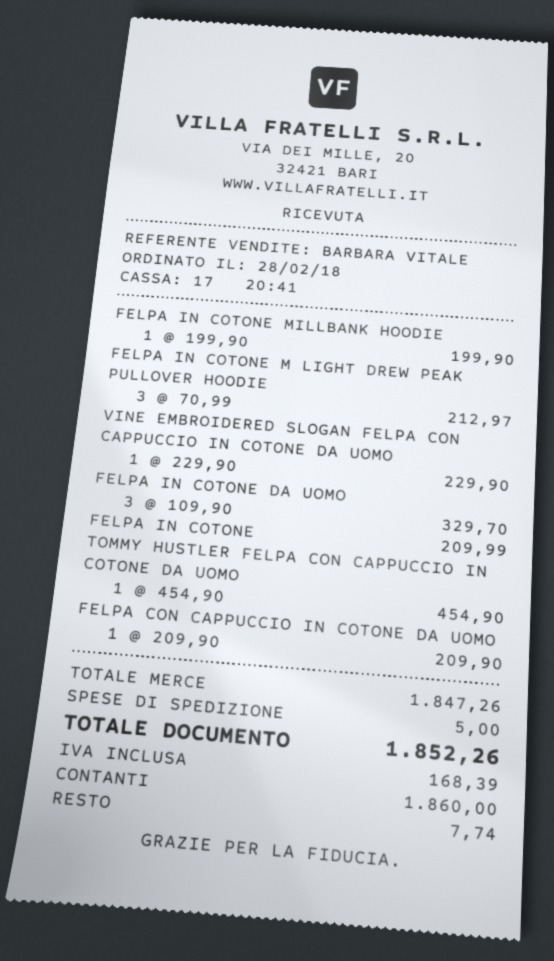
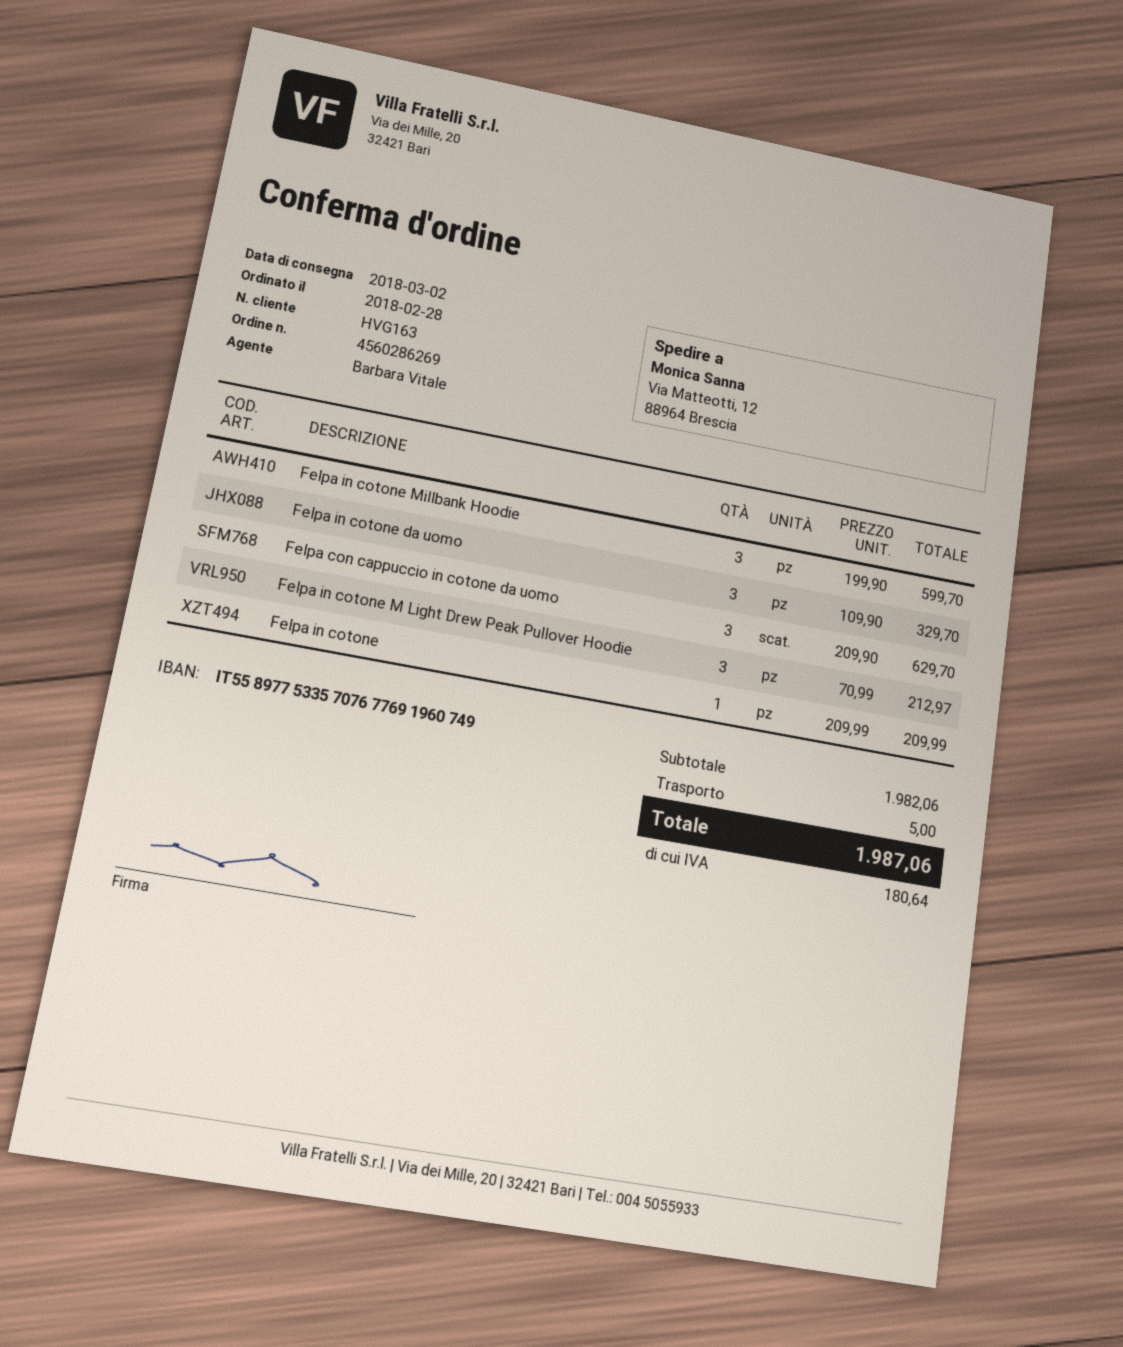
FELPA IN COTONE MILLBANK HOODIE: 1 x 199.90 = 199.90 -> 3 x 199.90 = 599.70
VINE EMBROIDERED SLOGAN FELPA CON CAPPUCCIO IN COTONE DA UOMO: 1 x 229.90 = 229.90 -> none
TOMMY HUSTLER FELPA CON CAPPUCCIO IN COTONE DA UOMO: 1 x 454.90 = 454.90 -> none
FELPA CON CAPPUCCIO IN COTONE DA UOMO: 1 x 209.90 = 209.90 -> 3 x 209.90 = 629.70
subtotal: 1847.26 -> 1982.06
tax: 168.39 -> 180.64
total: 1852.26 -> 1987.06

